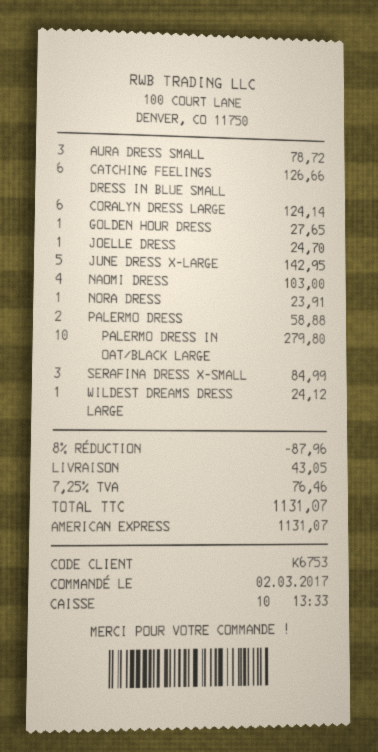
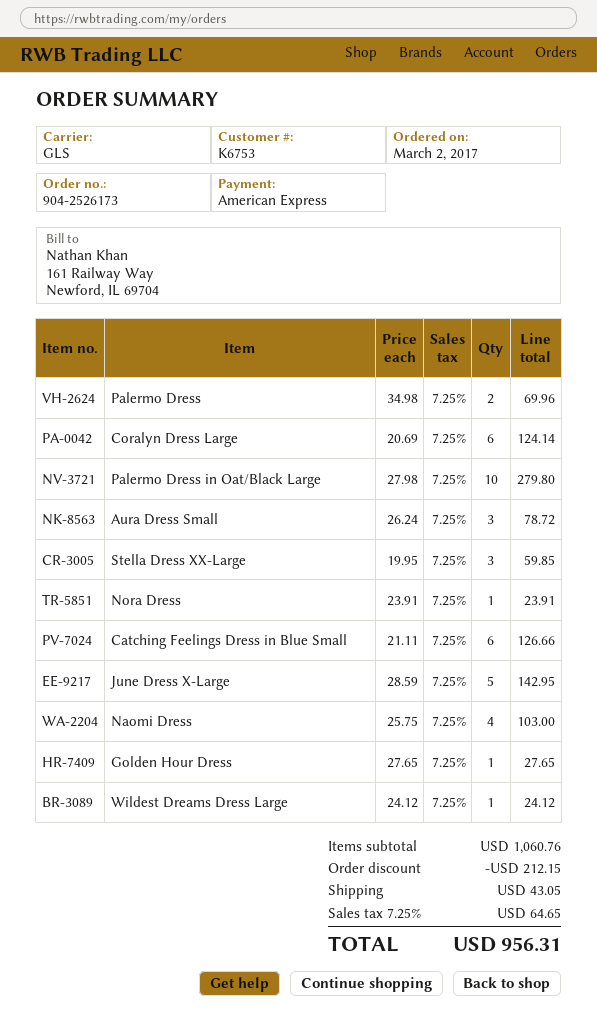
JOELLE DRESS: 1 for 24.70 -> none
PALERMO DRESS: 2 for 58.88 -> 2 for 69.96
SERAFINA DRESS X-SMALL: 3 for 84.99 -> none
Stella Dress XX-Large: none -> 3 for 59.85
discount: 87.96 -> 212.15
tax: 7.25% = 76.46 -> 7.25% = 64.65
total: 1131.07 -> 956.31

